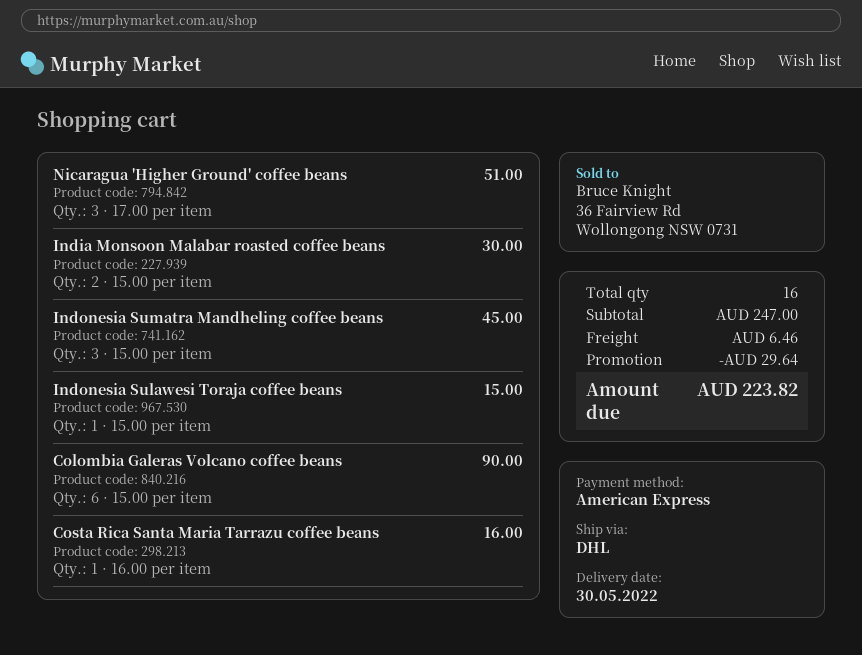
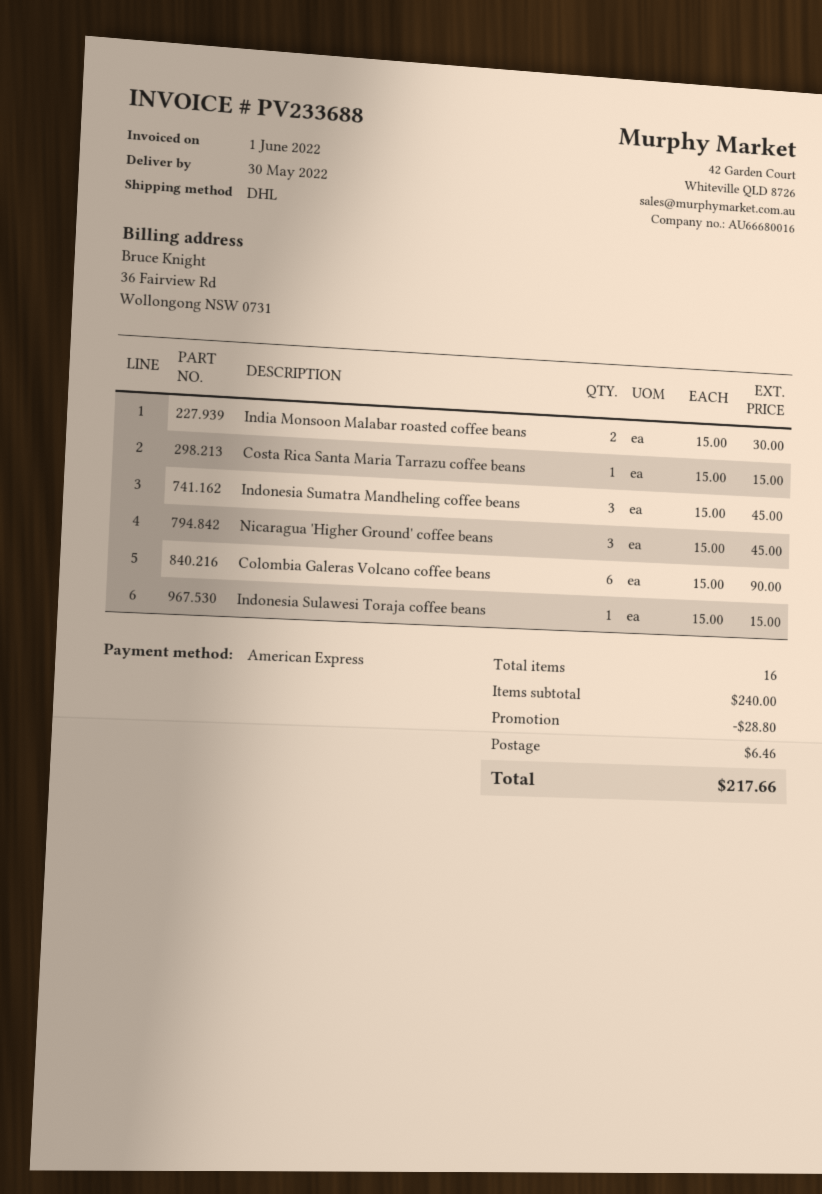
Nicaragua 'Higher Ground' coffee beans: 3 x 17.00 = 51.00 -> 3 x 15.00 = 45.00
Costa Rica Santa Maria Tarrazu coffee beans: 1 x 16.00 = 16.00 -> 1 x 15.00 = 15.00
subtotal: 247.00 -> 240.00
discount: 29.64 -> 28.80
total: 223.82 -> 217.66

